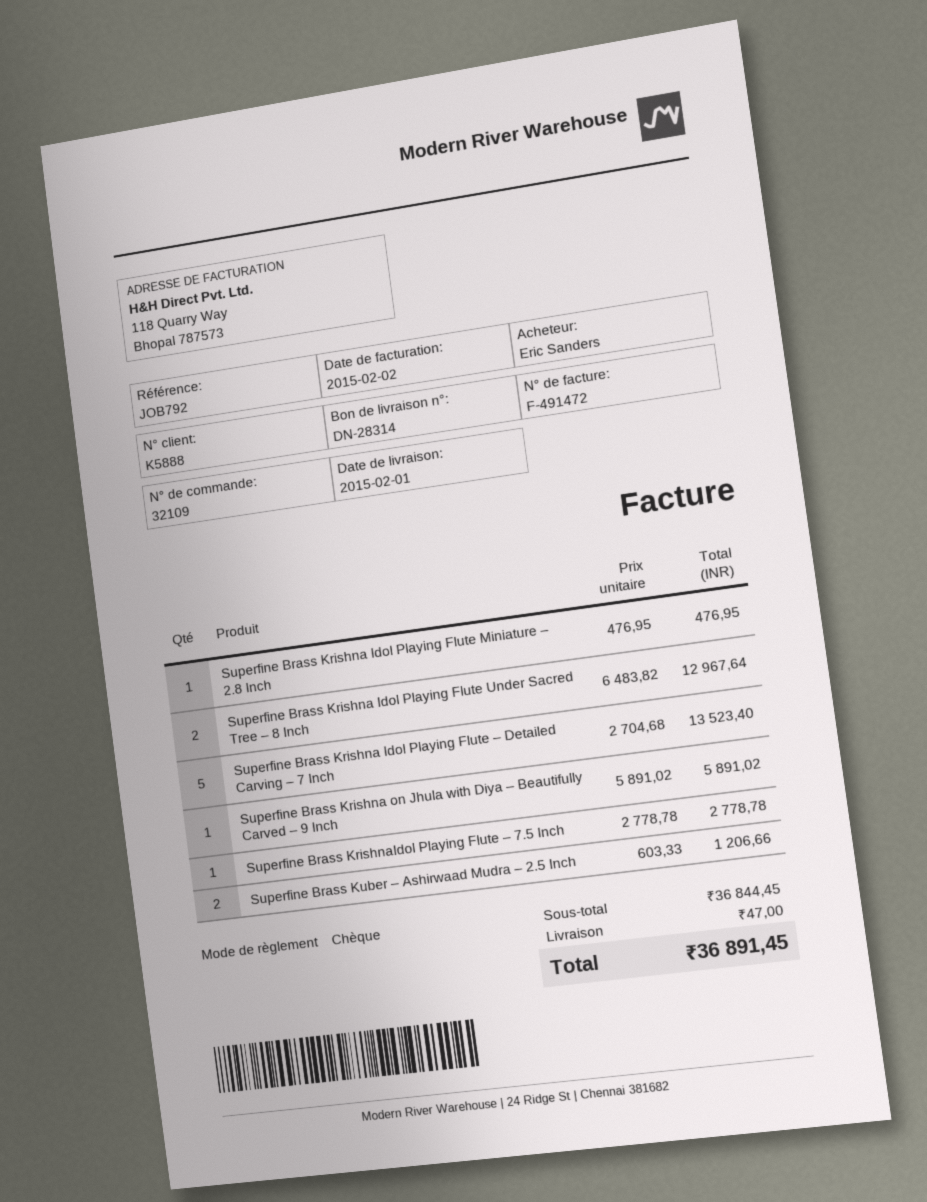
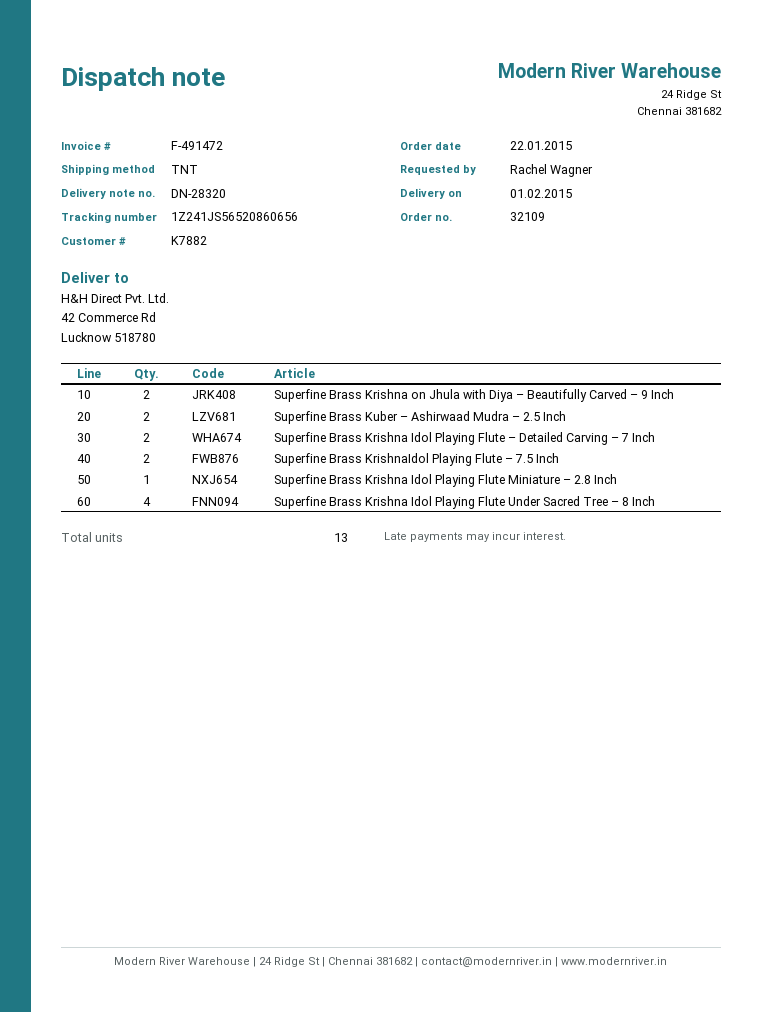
delivery note number: DN-28314 -> DN-28320
customer number: K5888 -> K7882
ordered by: Eric Sanders -> Rachel Wagner
Superfine Brass Krishna Idol Playing Flute Under Sacred Tree – 8 Inch: 2 -> 4
Superfine Brass Krishna Idol Playing Flute – Detailed Carving – 7 Inch: 5 -> 2
Superfine Brass Krishna on Jhula with Diya – Beautifully Carved – 9 Inch: 1 -> 2
Superfine Brass KrishnaIdol Playing Flute – 7.5 Inch: 1 -> 2

